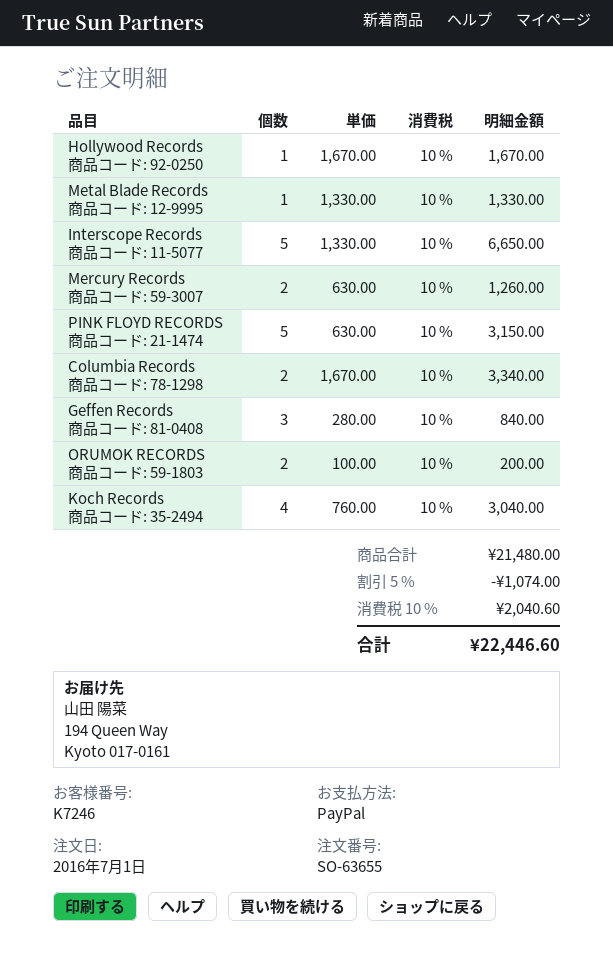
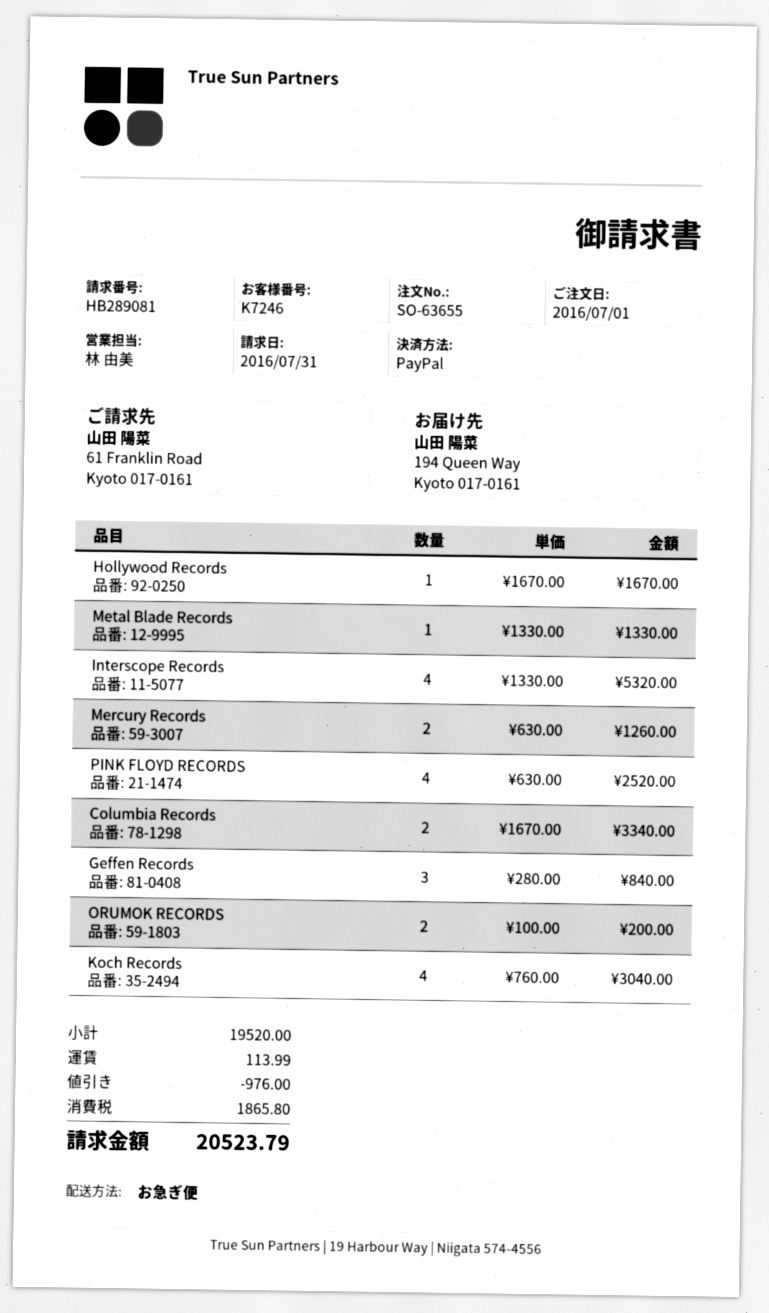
Interscope Records: 5 x 1330.00 = 6650.00 -> 4 x 1330.00 = 5320.00
PINK FLOYD RECORDS: 5 x 630.00 = 3150.00 -> 4 x 630.00 = 2520.00
subtotal: 21480.00 -> 19520.00
discount: 1074.00 -> 976.00
shipping: none -> 113.99
tax: 2040.60 -> 1865.80
total: 22446.60 -> 20523.79

